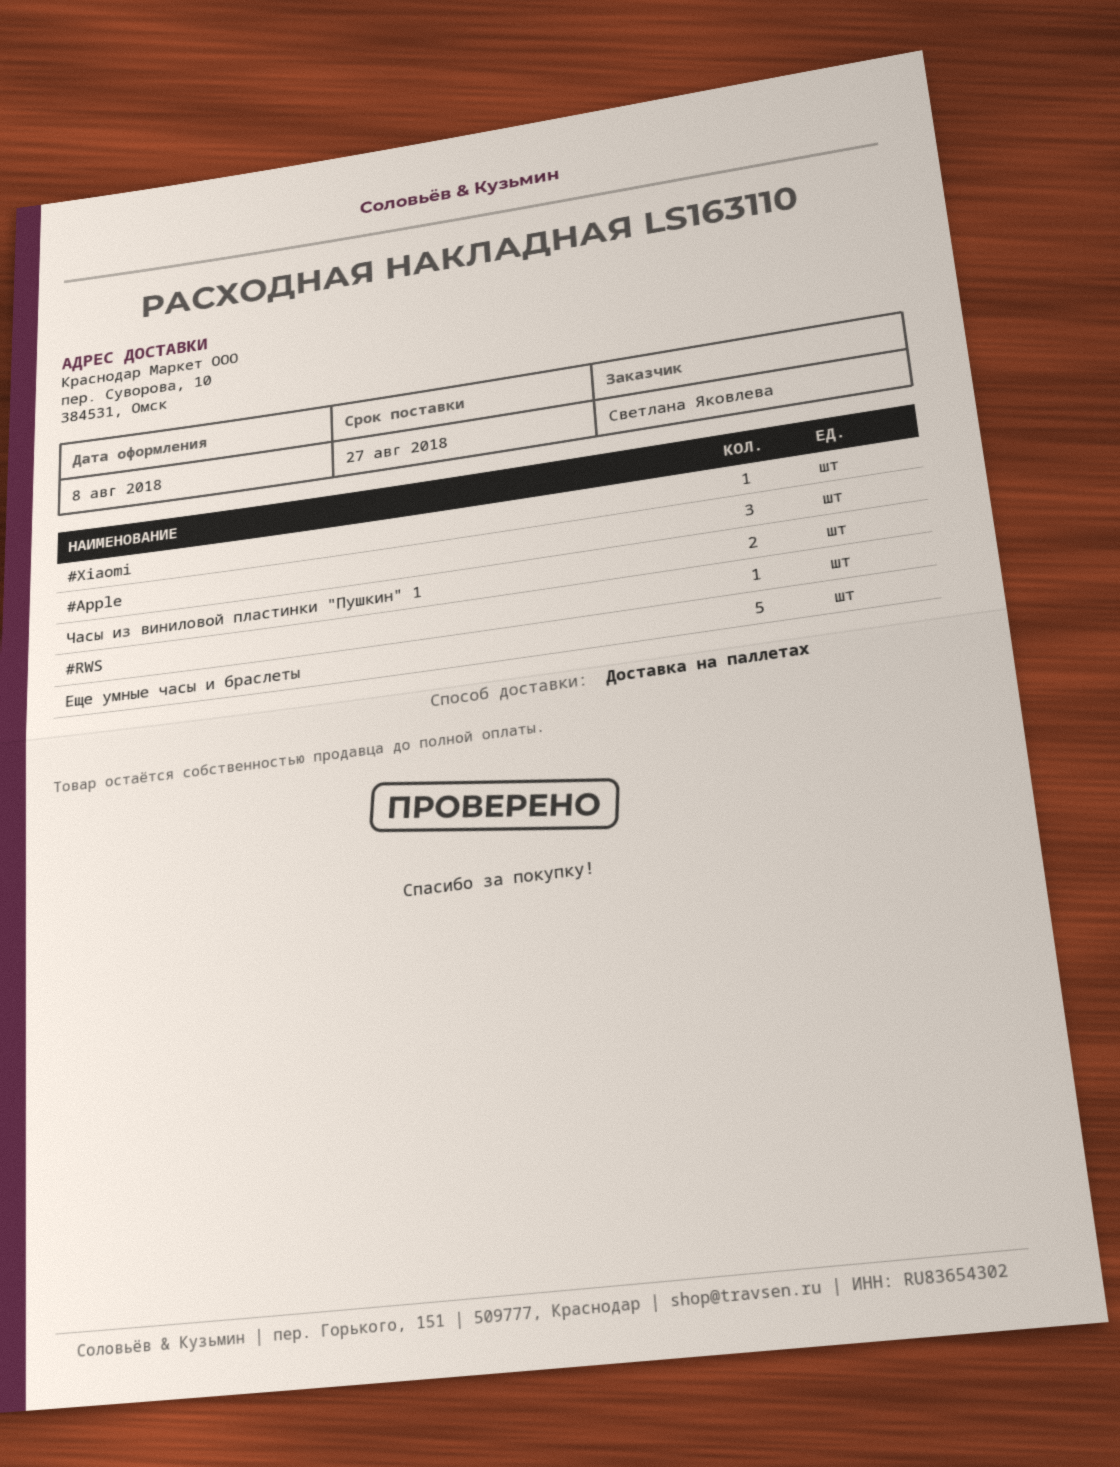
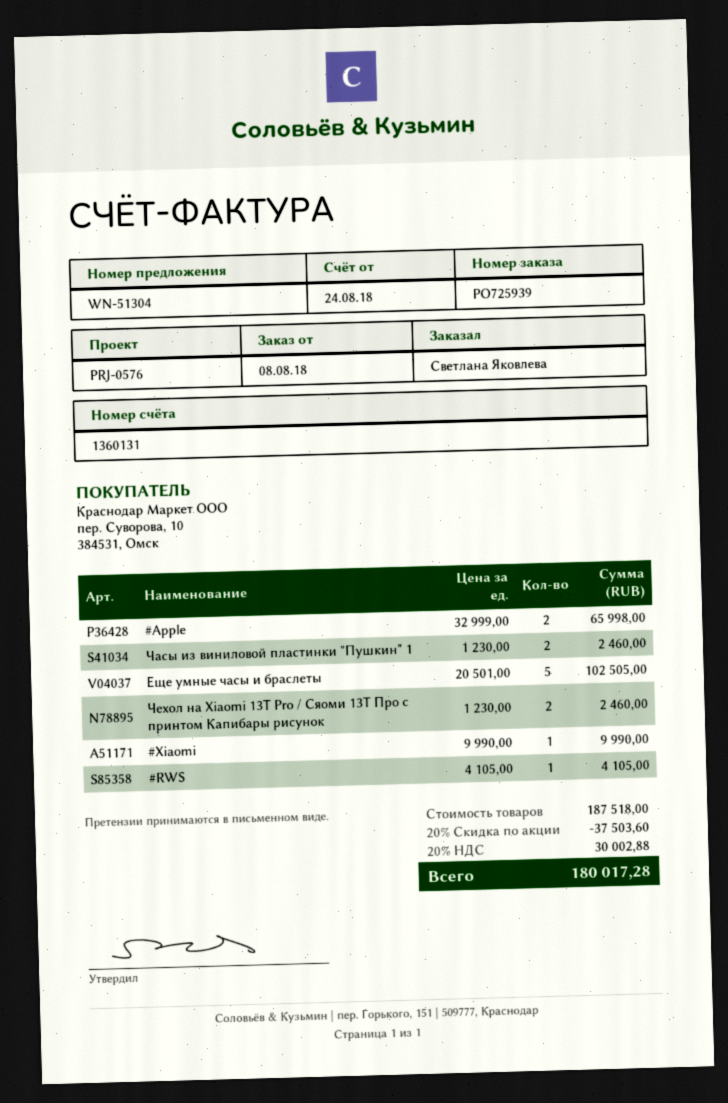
#Apple: 3 -> 2
Чехол на Xiaomi 13T Pro / Сяоми 13Т Про с принтом Капибары рисунок: none -> 2

